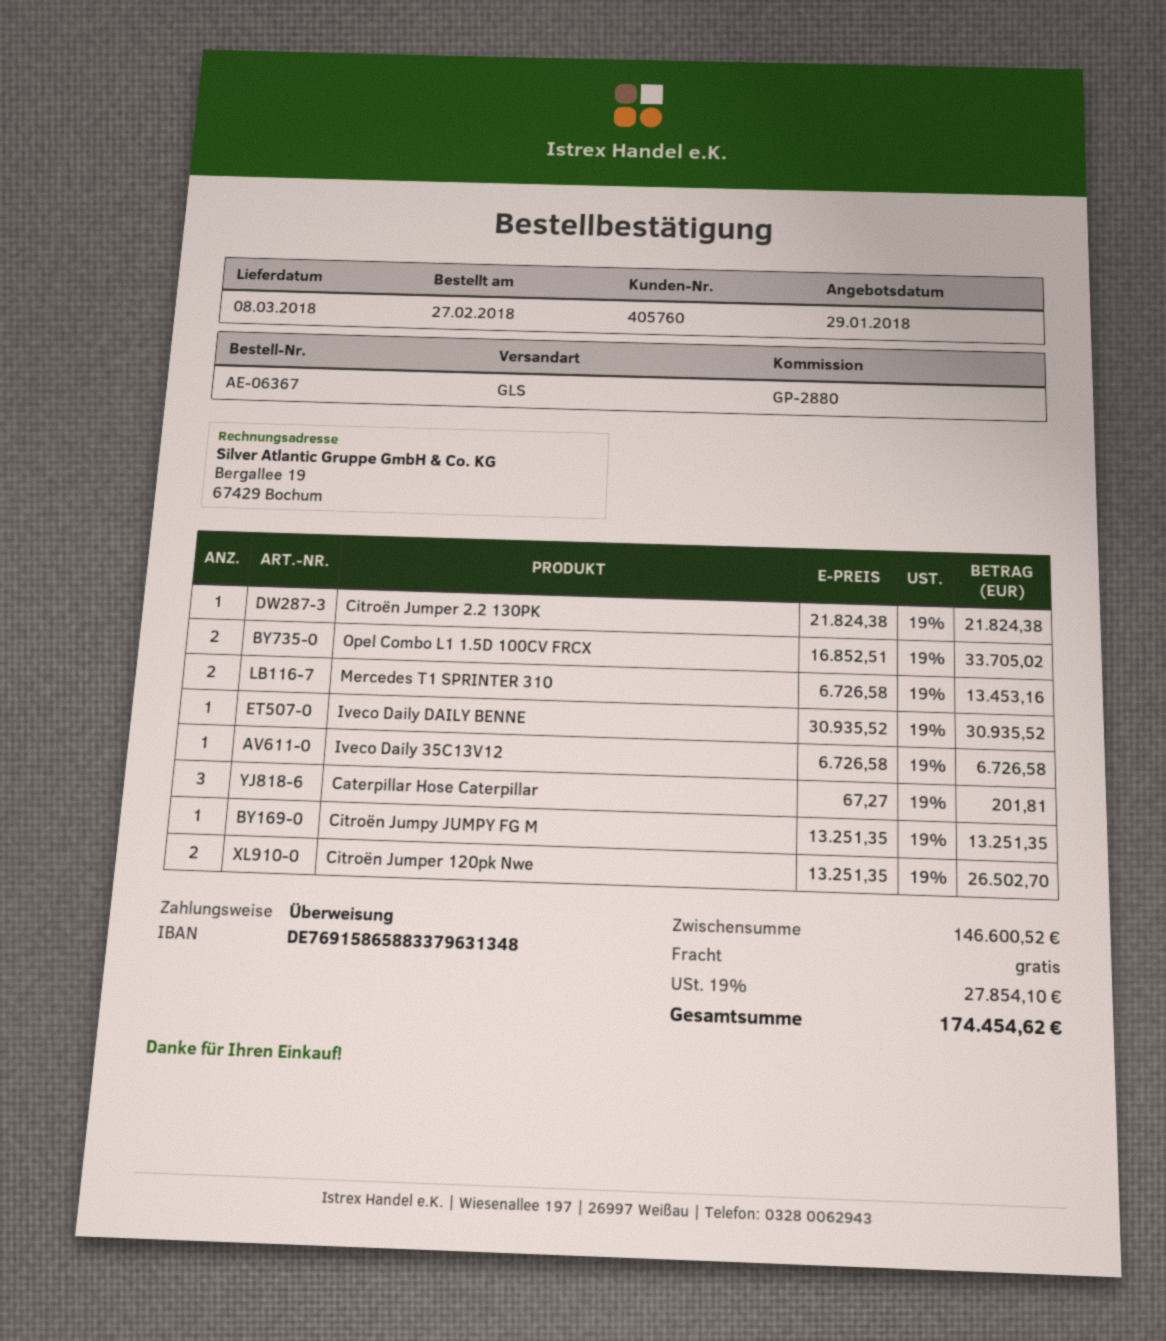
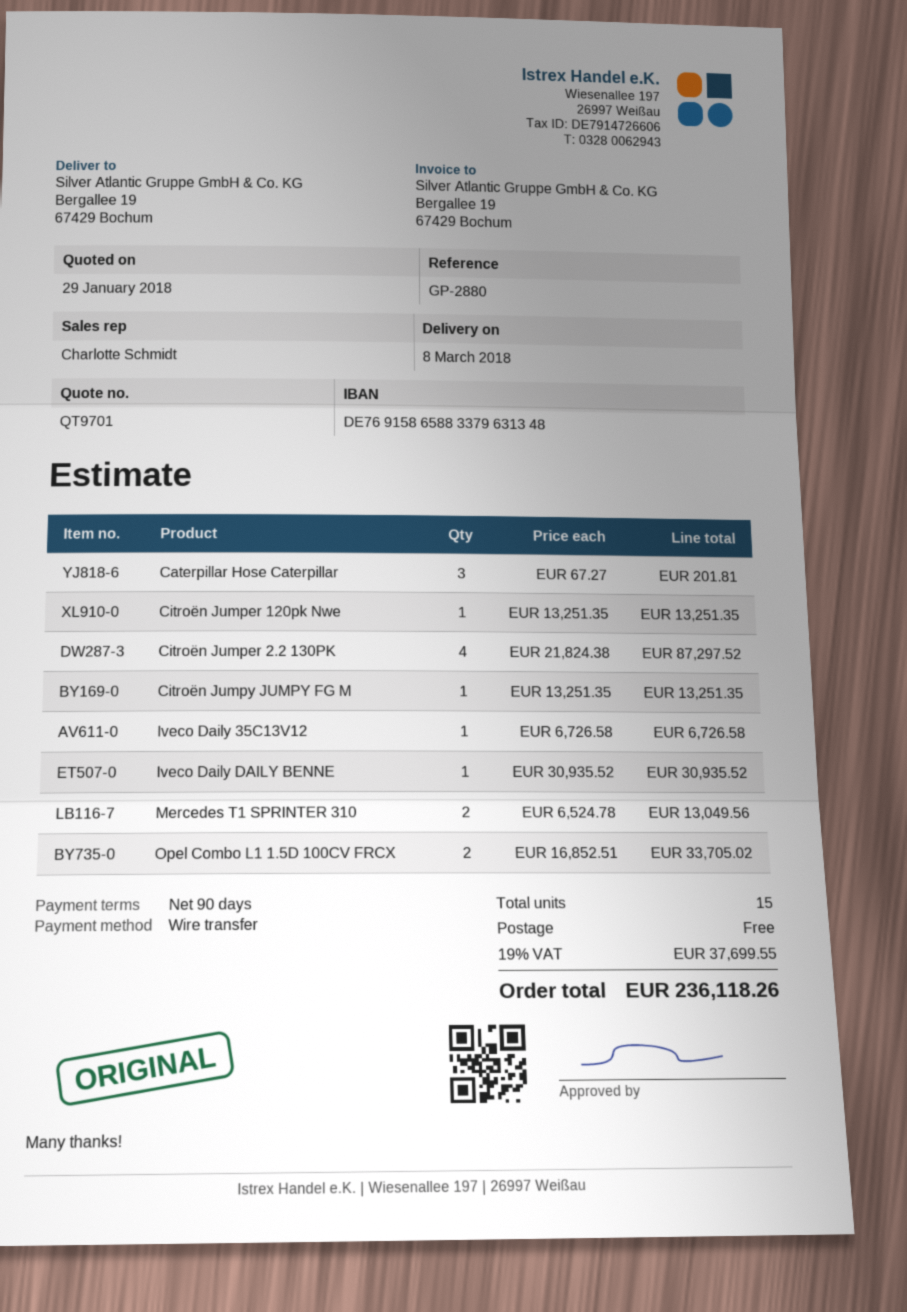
Citroën Jumper 2.2 130PK: 1 x 21824.38 = 21824.38 -> 4 x 21824.38 = 87297.52
Mercedes T1 SPRINTER 310: 2 x 6726.58 = 13453.16 -> 2 x 6524.78 = 13049.56
Citroën Jumper 120pk Nwe: 2 x 13251.35 = 26502.70 -> 1 x 13251.35 = 13251.35
tax: 19% = 27854.10 -> 19% = 37699.55
total: 174454.62 -> 236118.26

